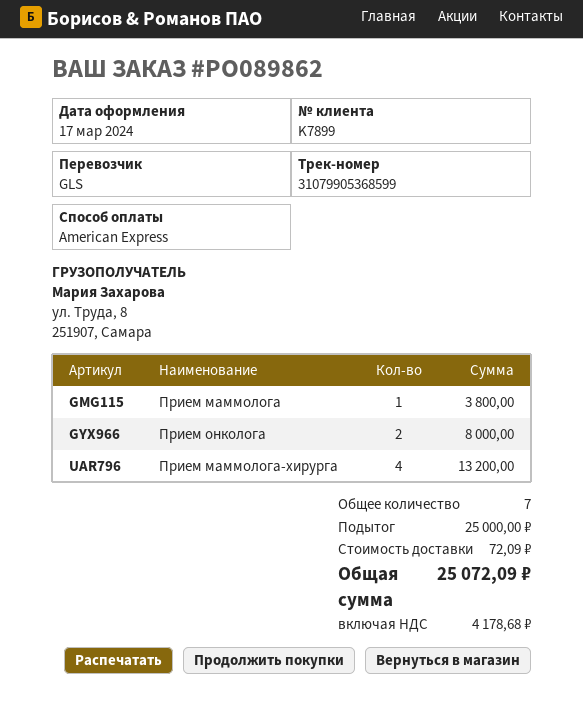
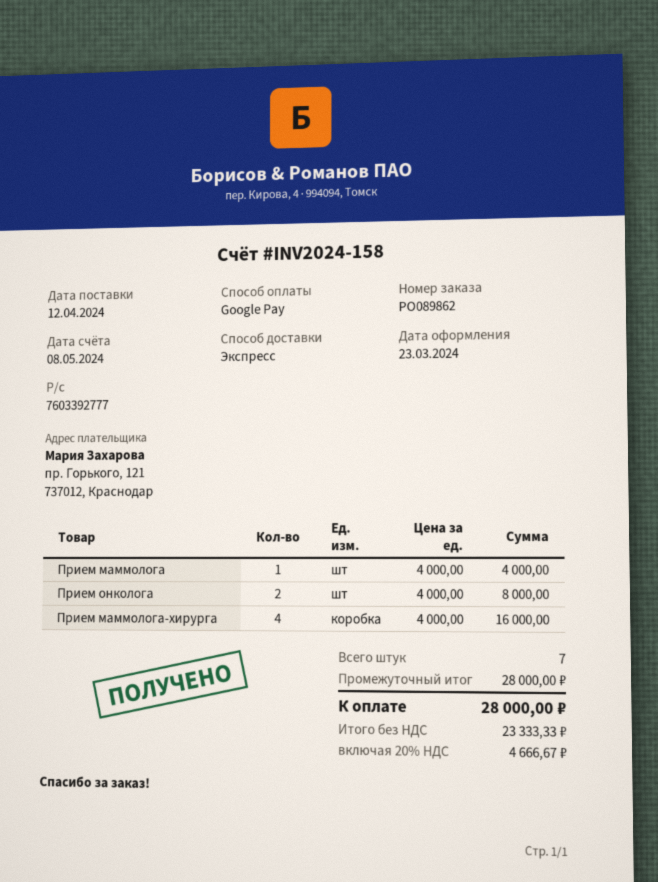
order date: 2024-03-17 -> 2024-03-23
payment method: American Express -> Google Pay
shipping method: GLS -> express
Прием маммолога: 1 for 3800.00 -> 1 for 4000.00
Прием маммолога-хирурга: 4 for 13200.00 -> 4 for 16000.00
subtotal: 25000.00 -> 28000.00
shipping: 72.09 -> none
tax: 4178.68 -> 4666.67
total: 25072.09 -> 28000.00

